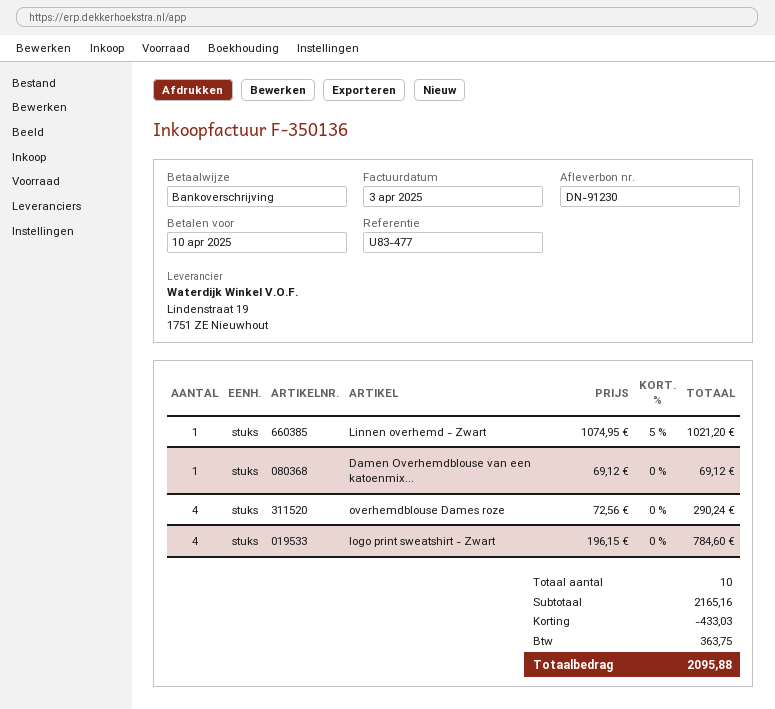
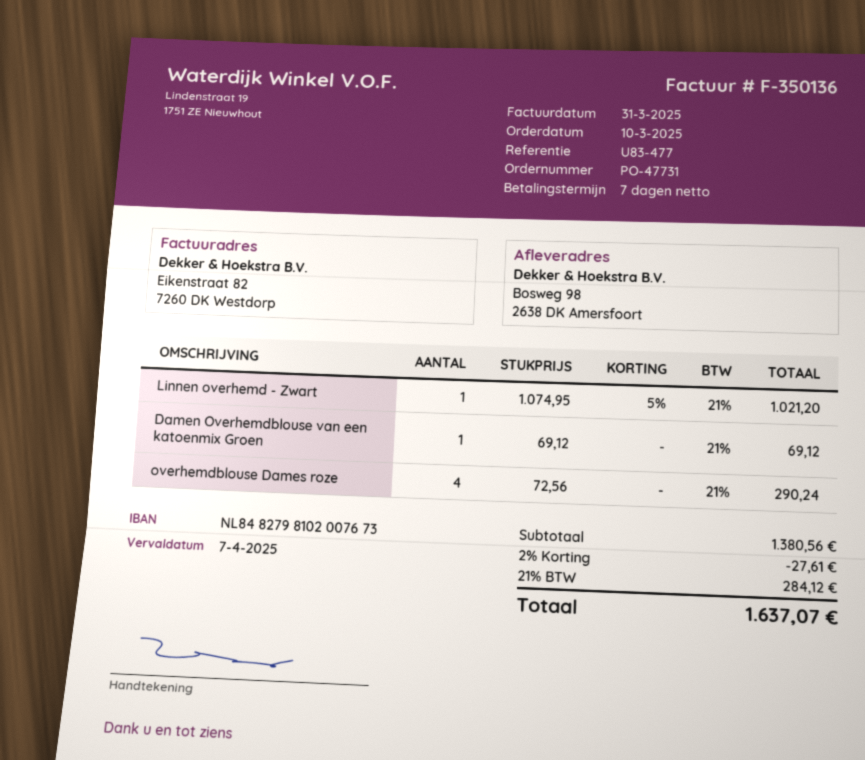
invoice date: 2025-04-03 -> 2025-03-31
due date: 2025-04-10 -> 2025-04-07
logo print sweatshirt - Zwart: 4 x 196.15 = 784.60 -> none
subtotal: 2165.16 -> 1380.56
discount: 433.03 -> 27.61
tax: 363.75 -> 284.12
total: 2095.88 -> 1637.07

